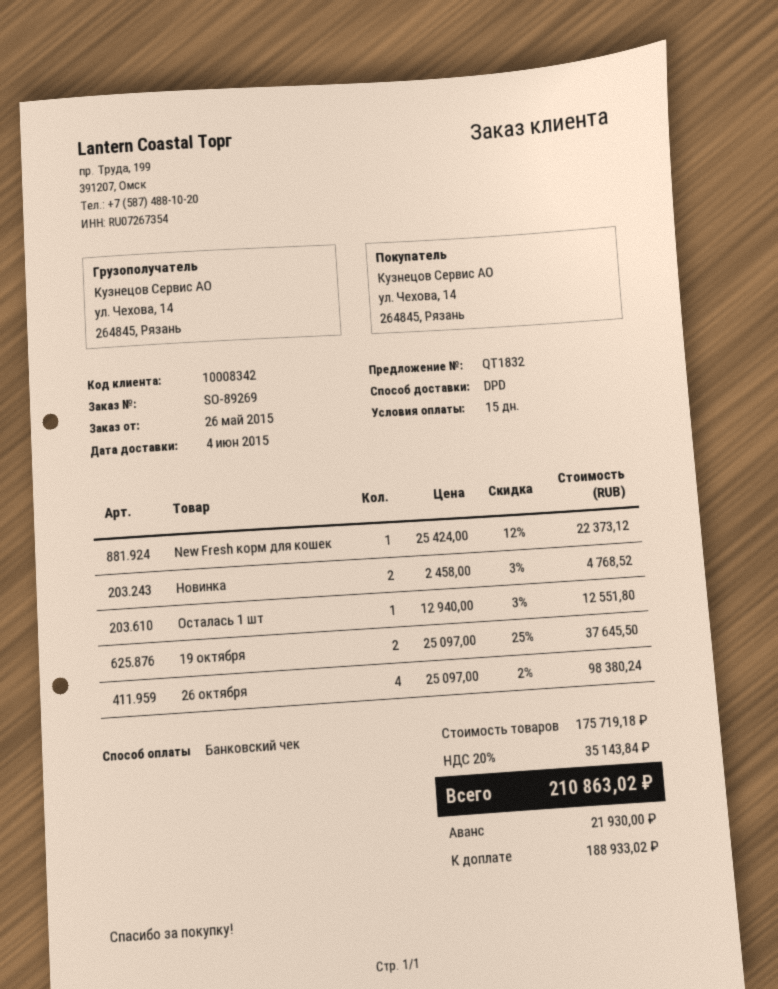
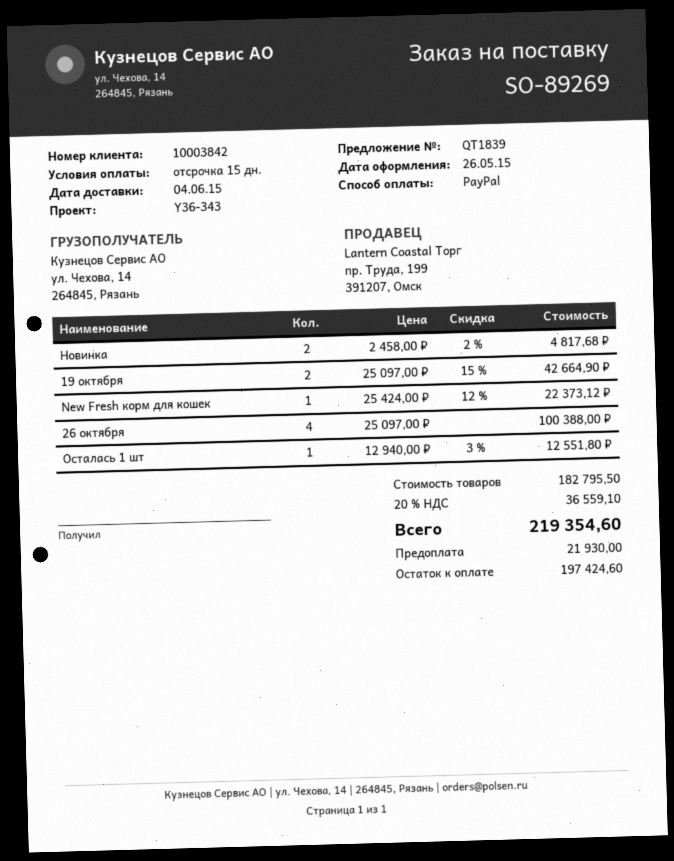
quote number: QT1832 -> QT1839
customer number: 10008342 -> 10003842
payment method: cheque -> PayPal
Новинка: 2 x 2458.00 - 3% = 4768.52 -> 2 x 2458.00 - 2% = 4817.68
19 октября: 2 x 25097.00 - 25% = 37645.50 -> 2 x 25097.00 - 15% = 42664.90
26 октября: 4 x 25097.00 - 2% = 98380.24 -> 4 x 25097.00 = 100388.00
subtotal: 175719.18 -> 182795.50
tax: 20% = 35143.84 -> 20% = 36559.10
total: 210863.02 -> 219354.60
balance: 188933.02 -> 197424.60

